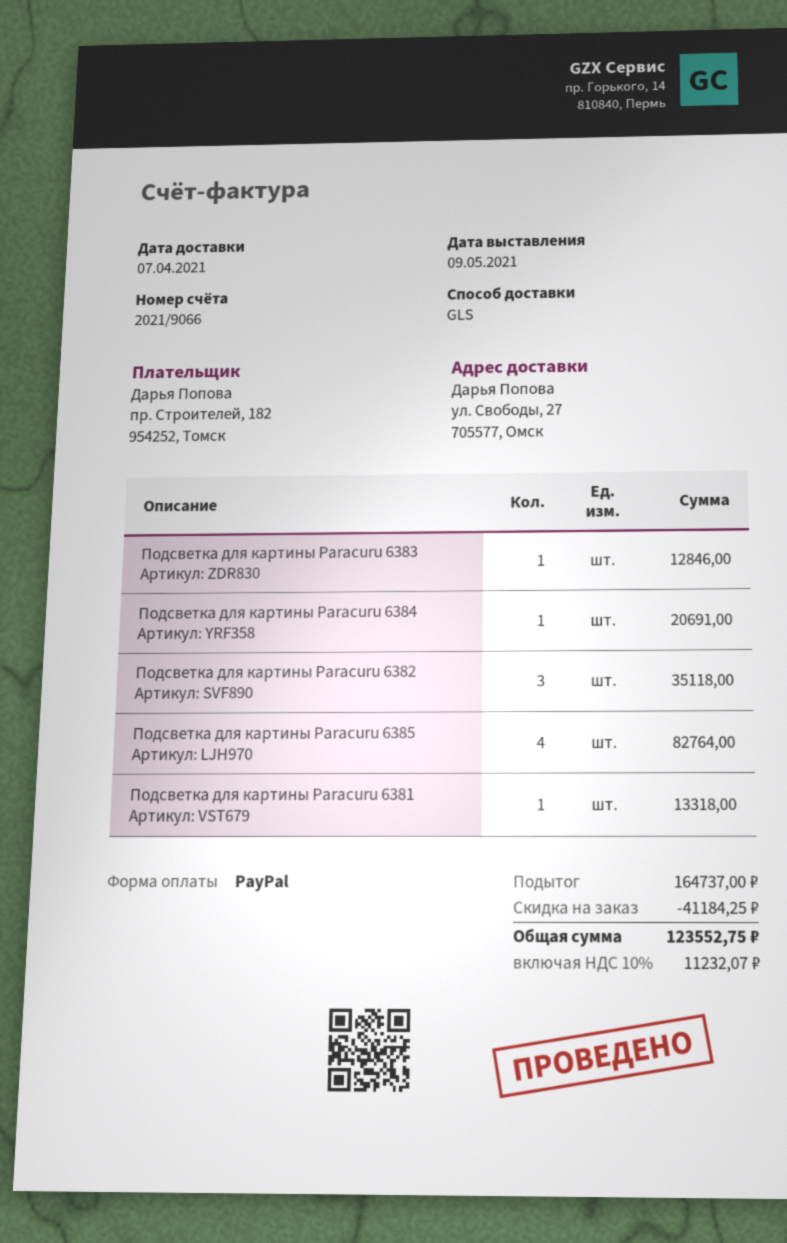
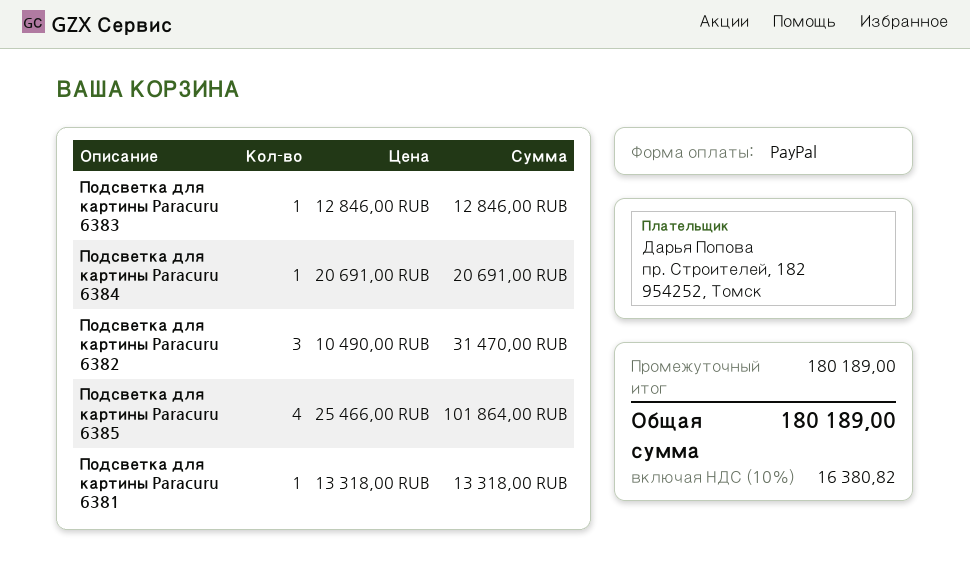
Подсветка для картины Paracuru 6382: 3 for 35118.00 -> 3 for 31470.00
Подсветка для картины Paracuru 6385: 4 for 82764.00 -> 4 for 101864.00
subtotal: 164737.00 -> 180189.00
discount: 41184.25 -> none
tax: 10% = 11232.07 -> 10% = 16380.82
total: 123552.75 -> 180189.00

